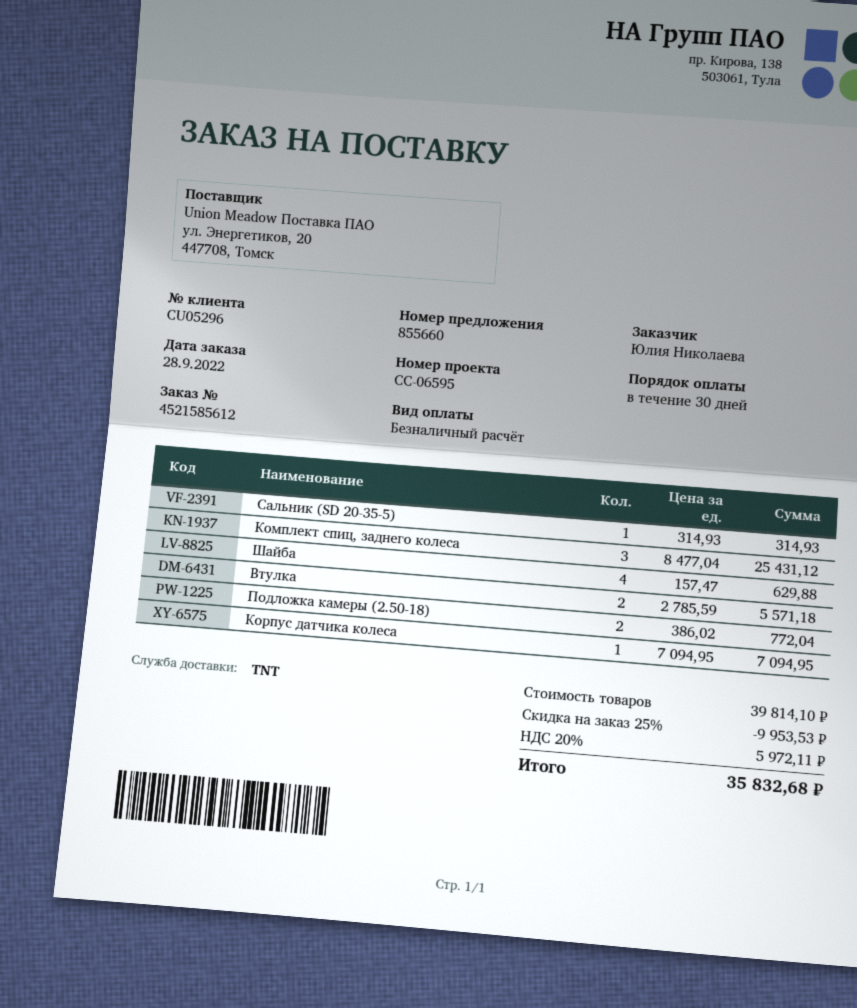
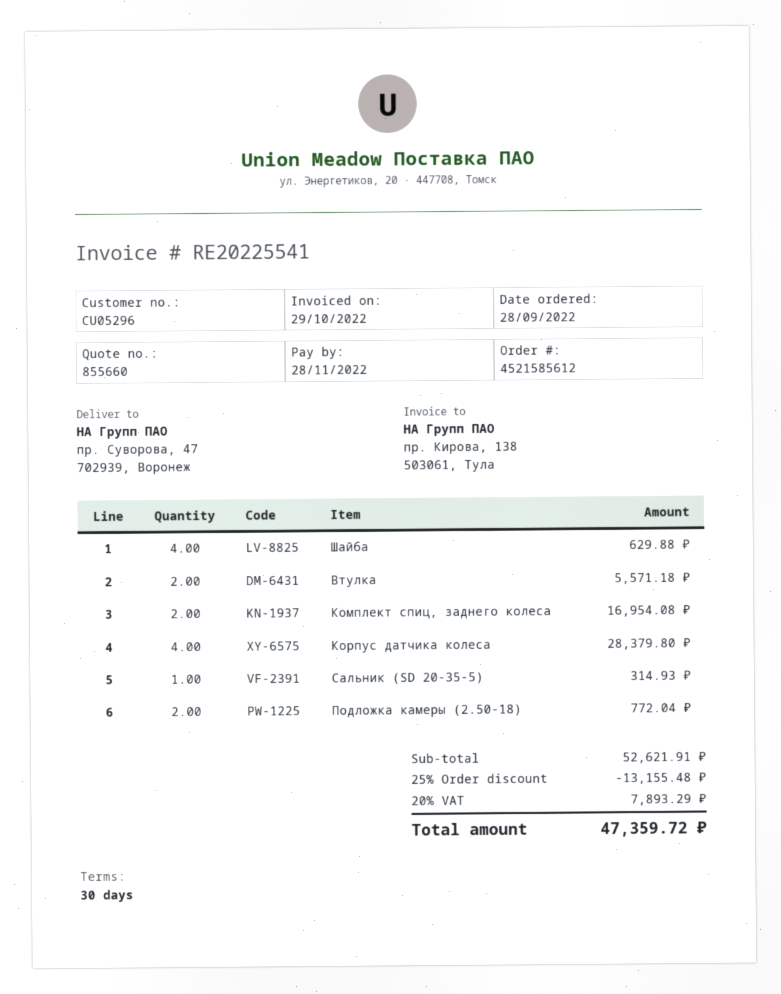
Комплект спиц, заднего колеса: 3 for 25431.12 -> 2 for 16954.08
Корпус датчика колеса: 1 for 7094.95 -> 4 for 28379.80
subtotal: 39814.10 -> 52621.91
discount: 25% = 9953.53 -> 25% = 13155.48
tax: 20% = 5972.11 -> 20% = 7893.29
total: 35832.68 -> 47359.72

